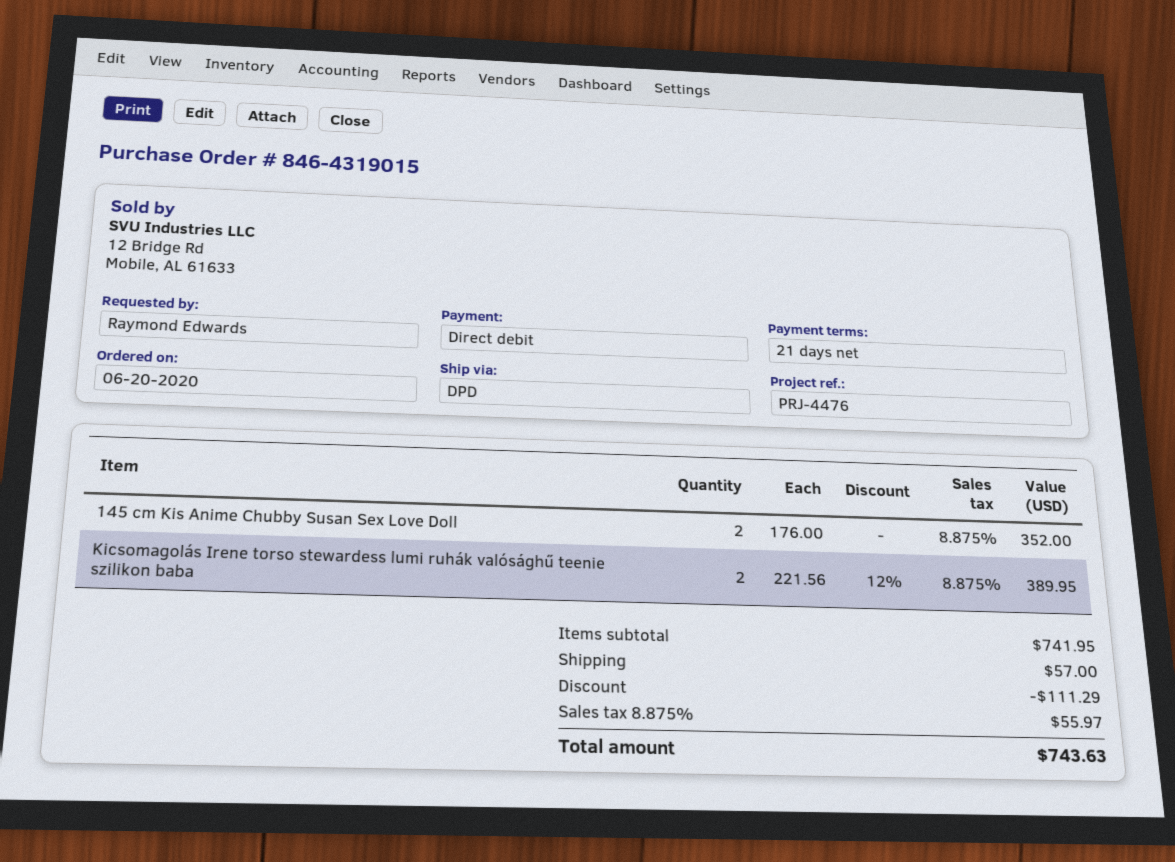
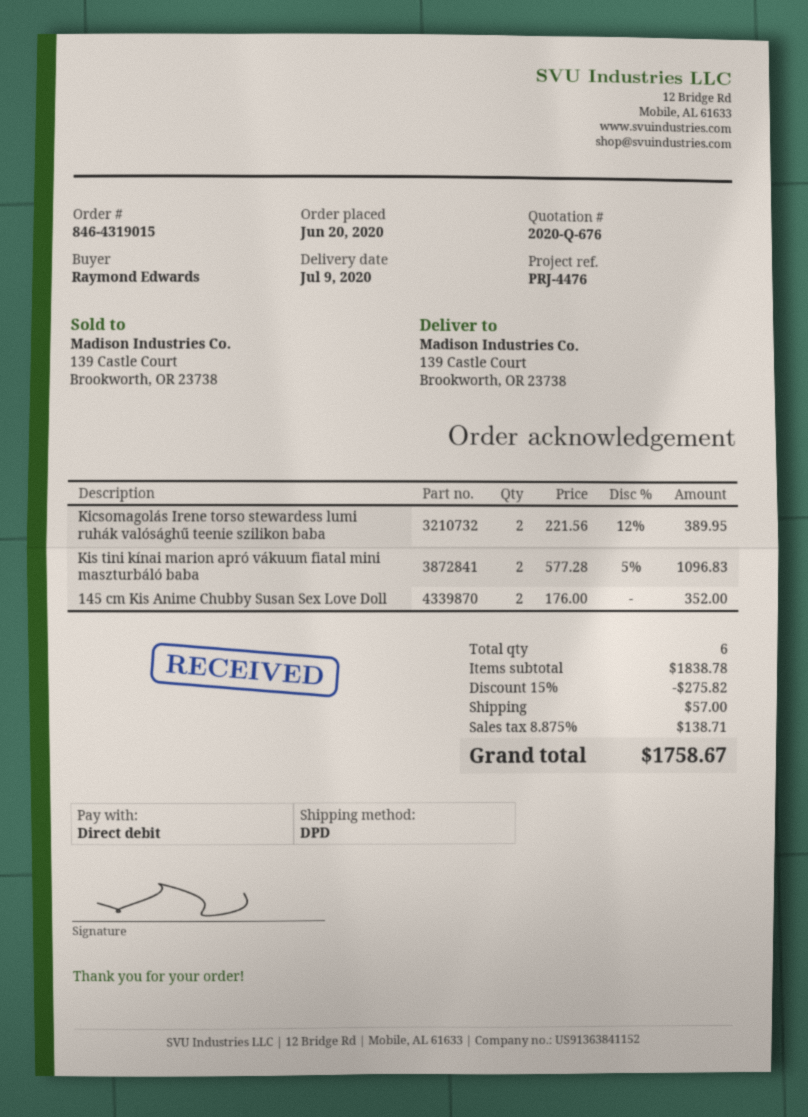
Kis tini kínai marion apró vákuum fiatal mini maszturbáló baba: none -> 2 x 577.28 - 5% = 1096.83
subtotal: 741.95 -> 1838.78
discount: 111.29 -> 275.82
tax: 8.875% = 55.97 -> 8.875% = 138.71
total: 743.63 -> 1758.67

